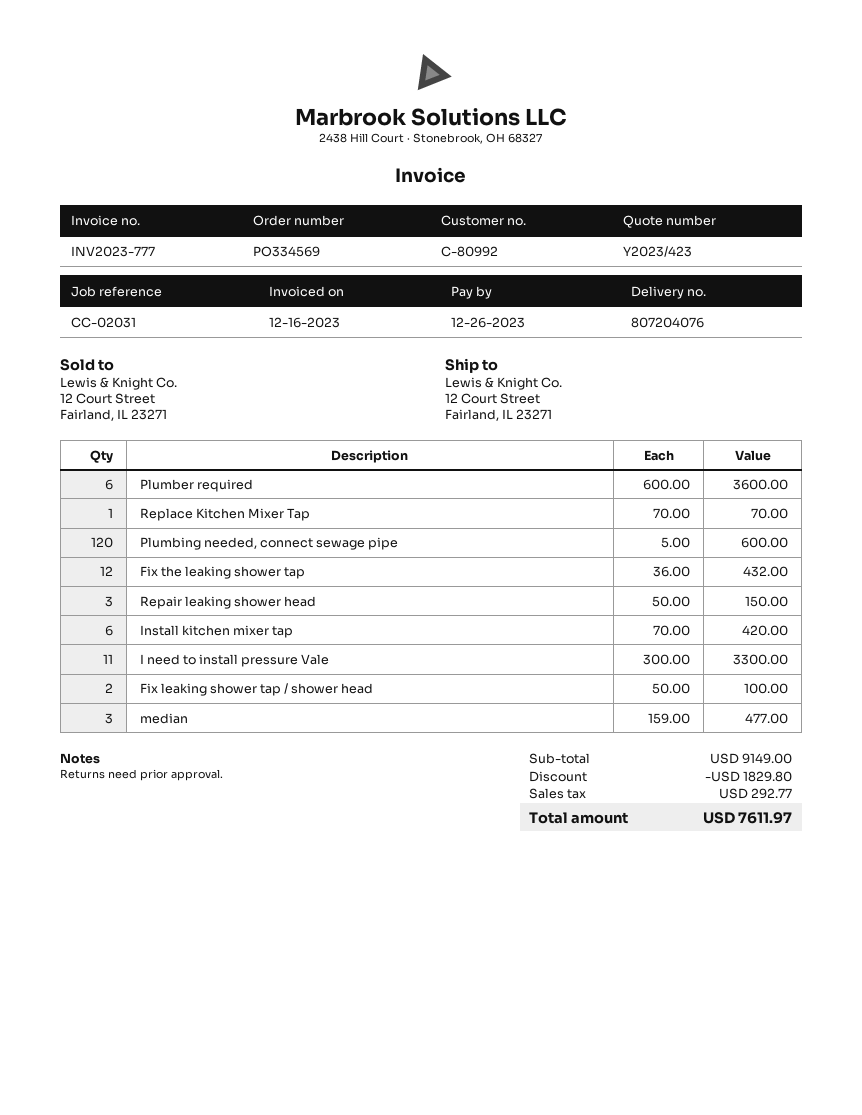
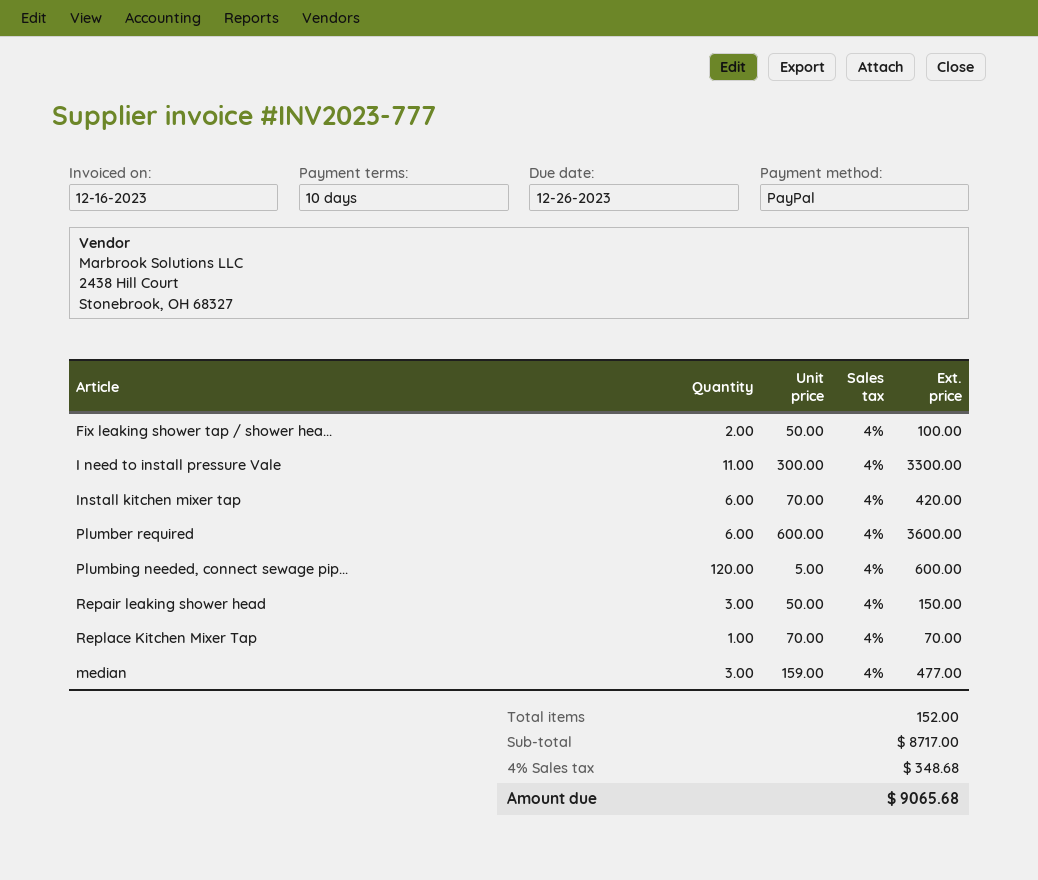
Fix the leaking shower tap: 12 x 36.00 = 432.00 -> none
subtotal: 9149.00 -> 8717.00
discount: 1829.80 -> none
tax: 292.77 -> 348.68
total: 7611.97 -> 9065.68

